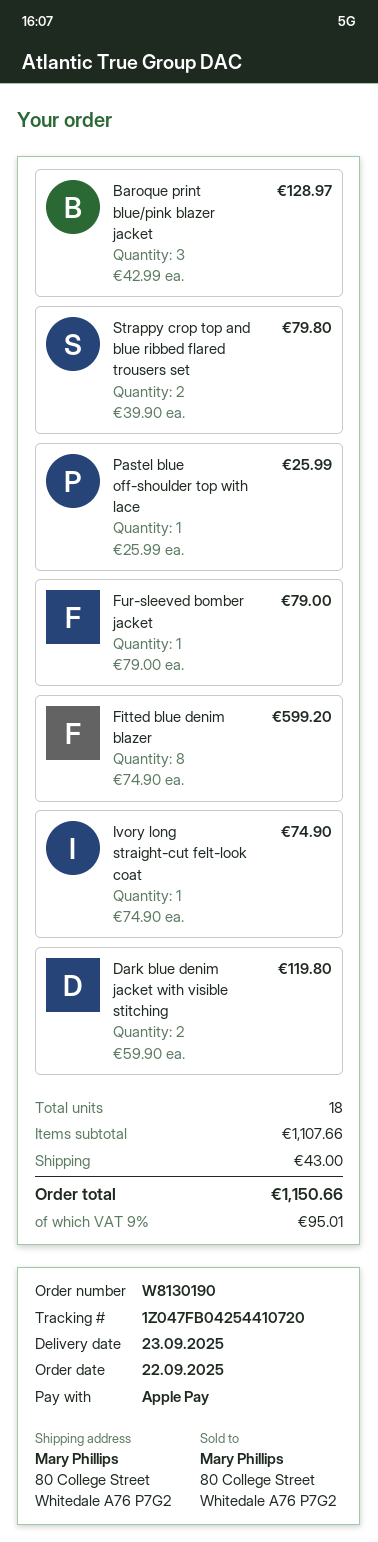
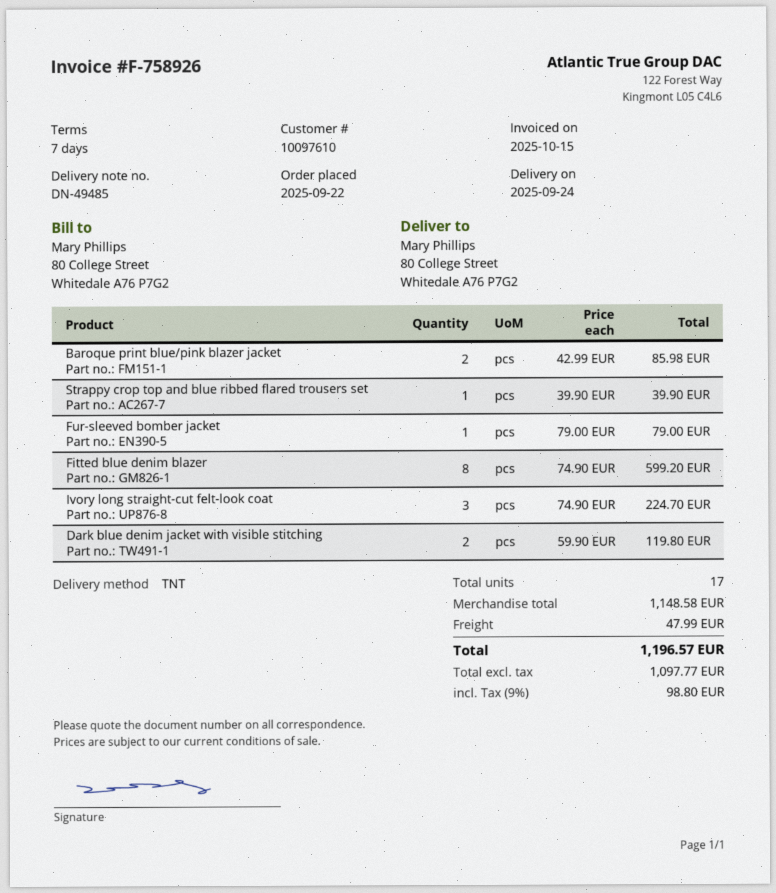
delivery date: 2025-09-23 -> 2025-09-24
Baroque print blue/pink blazer jacket: 3 x 42.99 = 128.97 -> 2 x 42.99 = 85.98
Strappy crop top and blue ribbed flared trousers set: 2 x 39.90 = 79.80 -> 1 x 39.90 = 39.90
Pastel blue off-shoulder top with lace: 1 x 25.99 = 25.99 -> none
Ivory long straight-cut felt-look coat: 1 x 74.90 = 74.90 -> 3 x 74.90 = 224.70
total quantity: 18 -> 17
subtotal: 1107.66 -> 1148.58
shipping: 43.00 -> 47.99
tax: 9% = 95.01 -> 9% = 98.80
total: 1150.66 -> 1196.57

